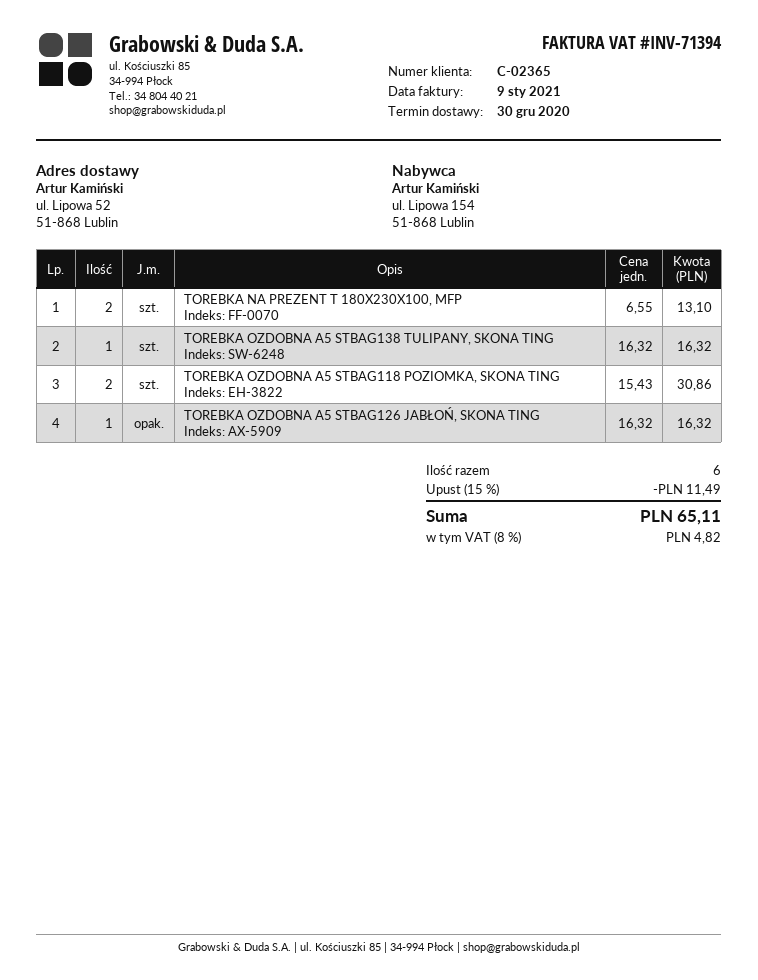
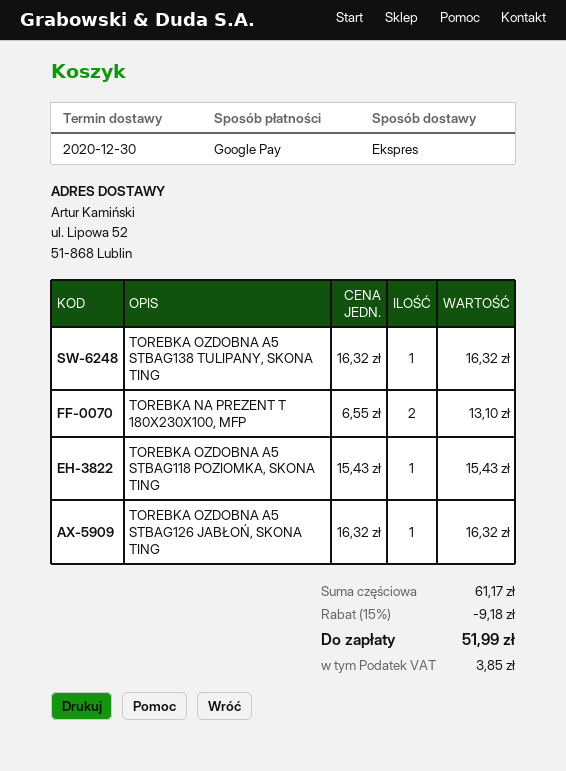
TOREBKA OZDOBNA A5 STBAG118 POZIOMKA, SKONA TING: 2 x 15.43 = 30.86 -> 1 x 15.43 = 15.43
discount: 15% = 11.49 -> 15% = 9.18
tax: 4.82 -> 3.85
total: 65.11 -> 51.99

